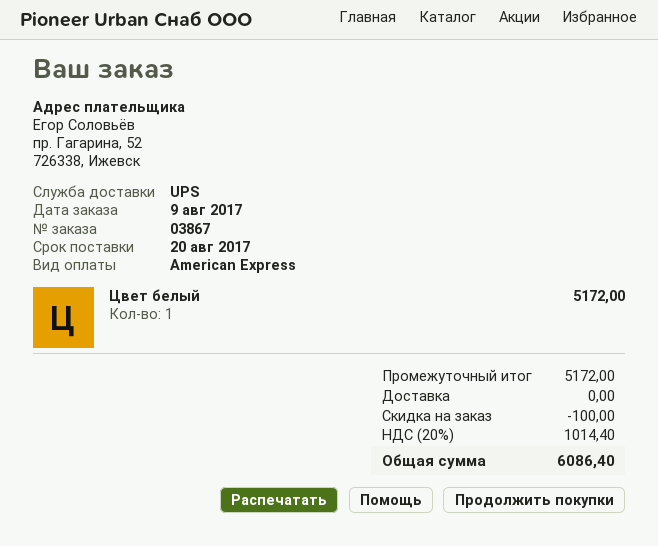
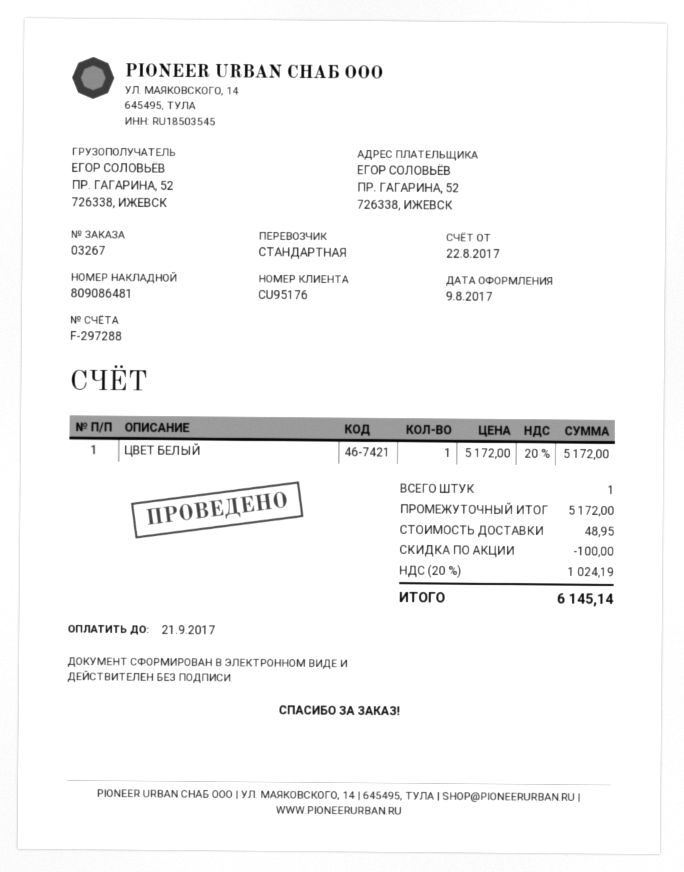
order number: 03867 -> 03267
shipping method: UPS -> standard
shipping: 0.00 -> 48.95
tax: 20% = 1014.40 -> 20% = 1024.19
total: 6086.40 -> 6145.14

